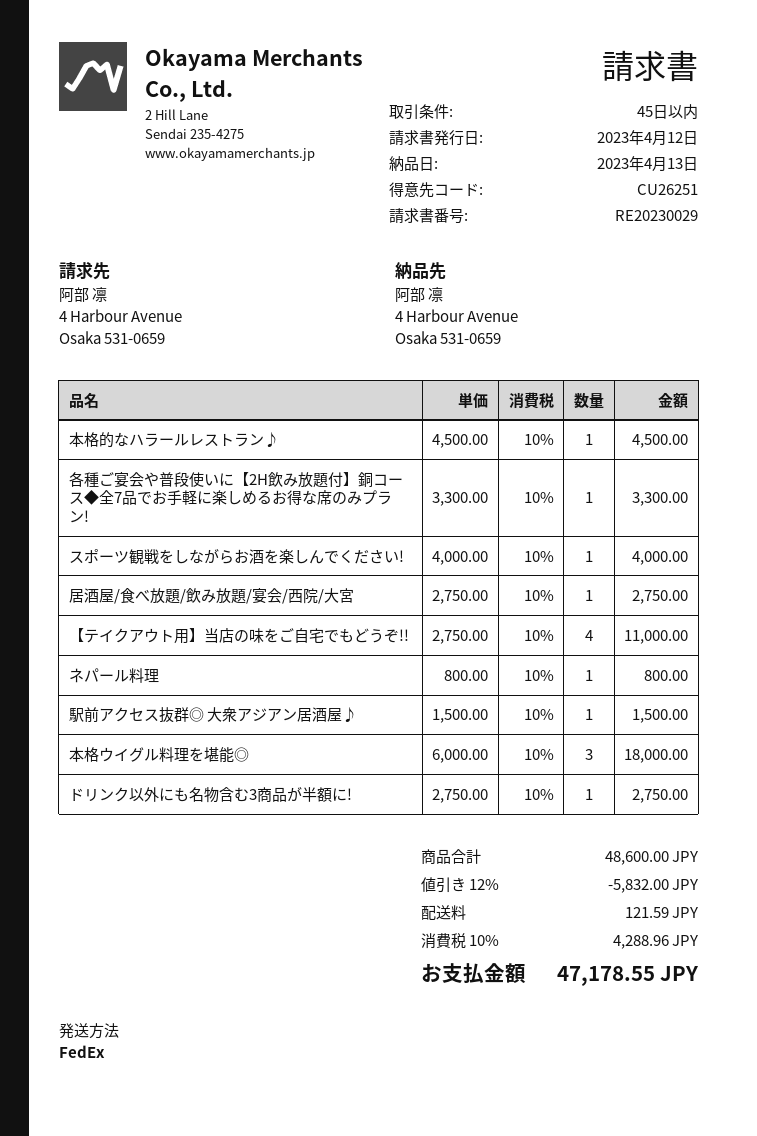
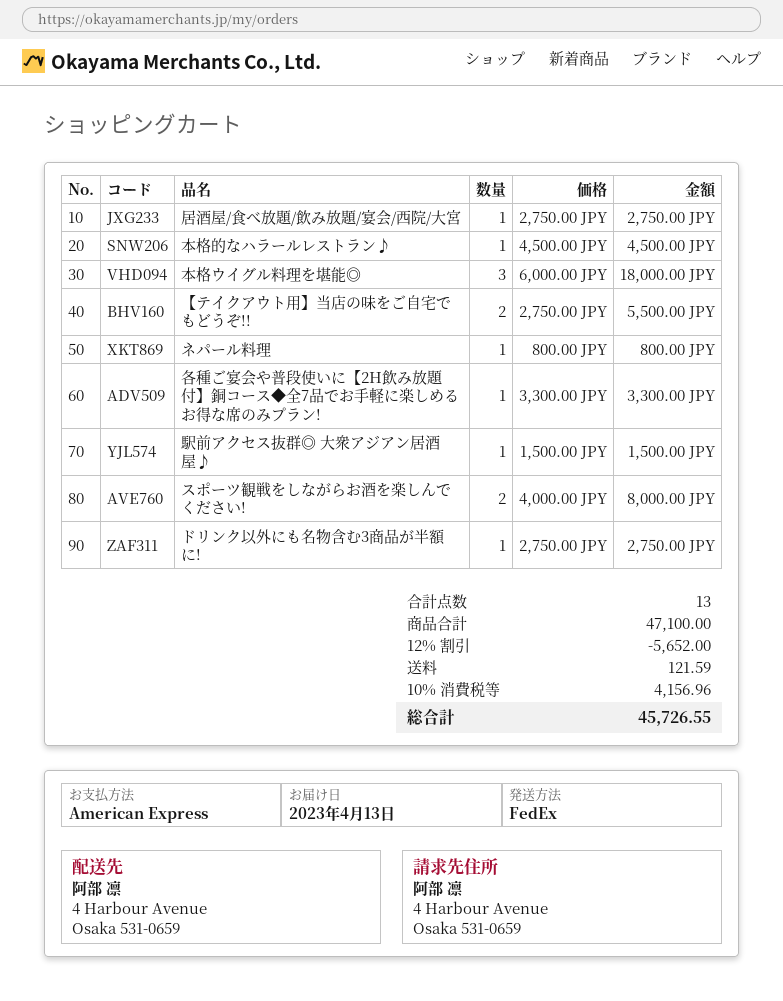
スポーツ観戦をしながらお酒を楽しんでください!: 1 x 4000.00 = 4000.00 -> 2 x 4000.00 = 8000.00
【テイクアウト用】当店の味をご自宅でもどうぞ!!: 4 x 2750.00 = 11000.00 -> 2 x 2750.00 = 5500.00
subtotal: 48600.00 -> 47100.00
discount: 12% = 5832.00 -> 12% = 5652.00
tax: 10% = 4288.96 -> 10% = 4156.96
total: 47178.55 -> 45726.55

